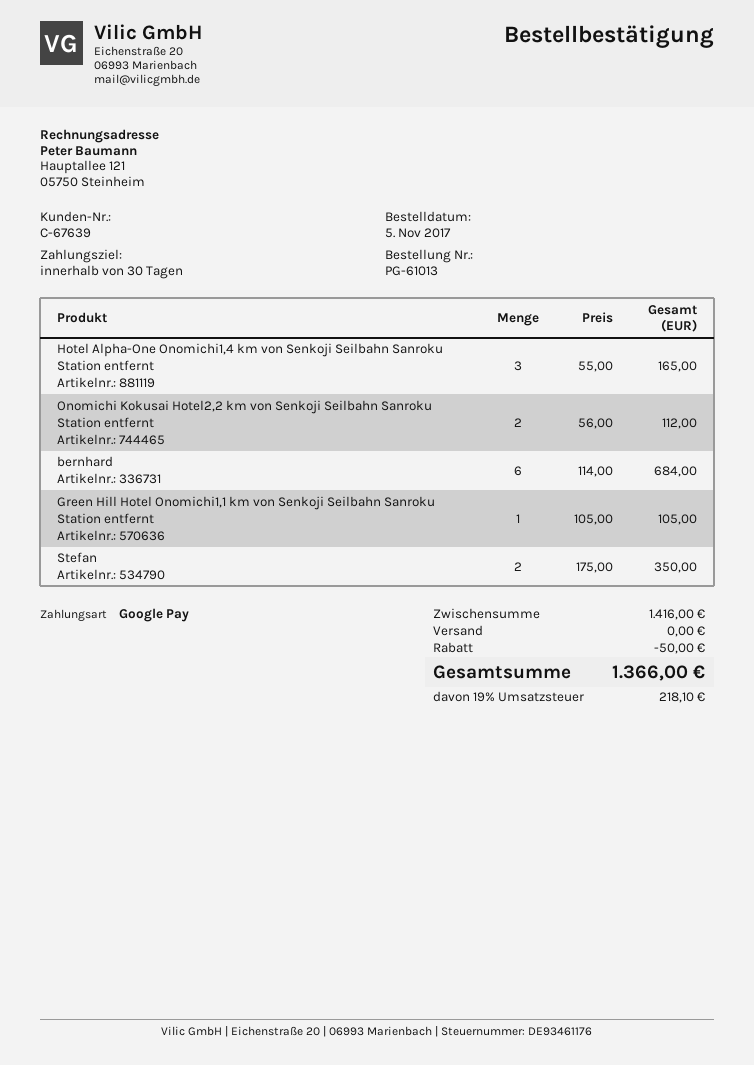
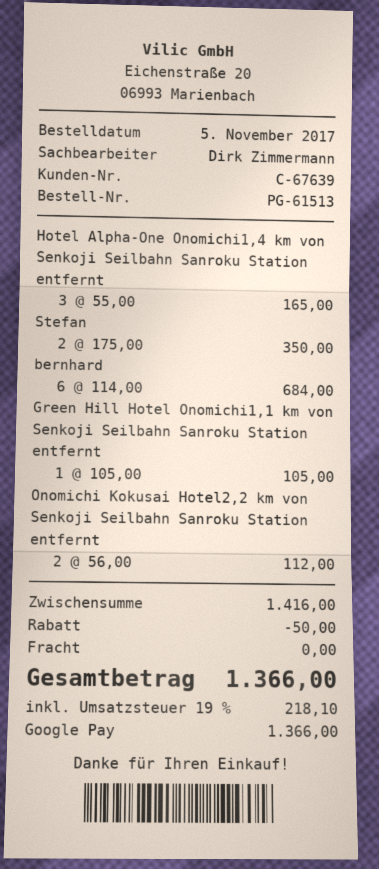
order number: PG-61013 -> PG-61513

